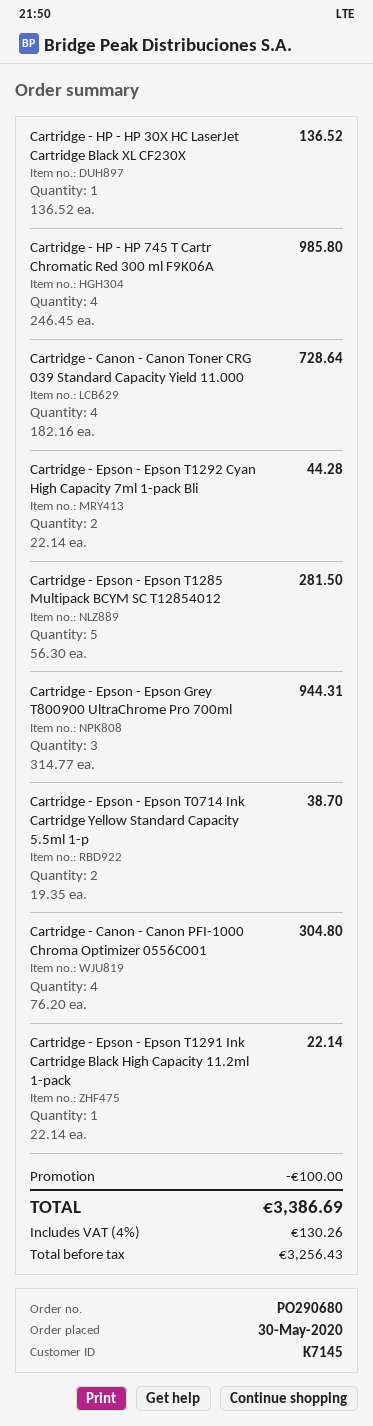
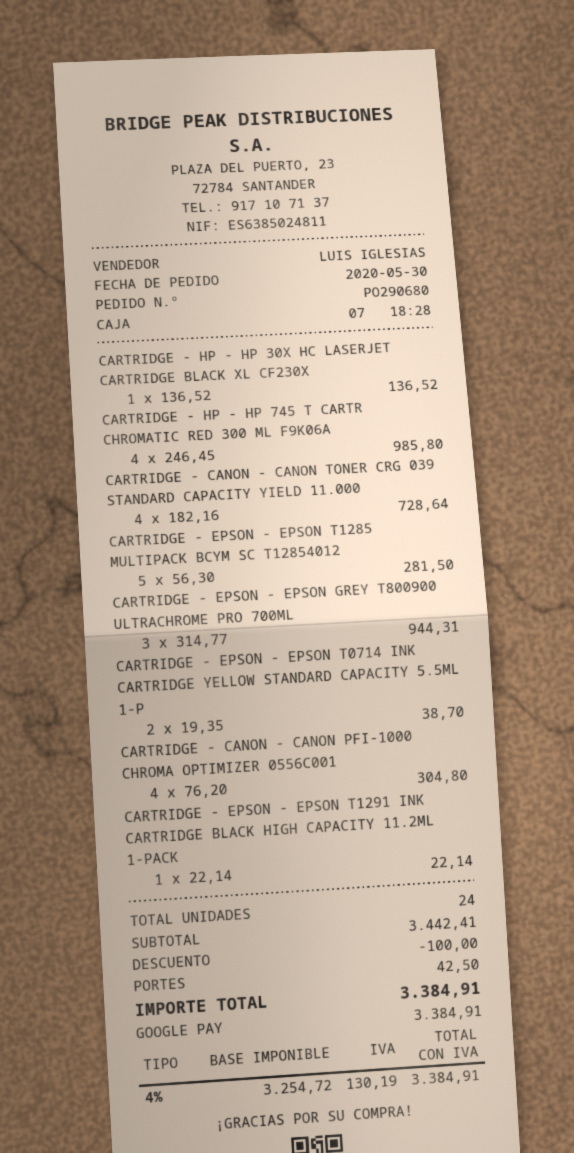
Cartridge - Epson - Epson T1292 Cyan High Capacity 7ml 1-pack Bli: 2 x 22.14 = 44.28 -> none
shipping: none -> 42.50
net: 3256.43 -> 3254.72
tax: 4% = 130.26 -> 4% = 130.19
total: 3386.69 -> 3384.91

